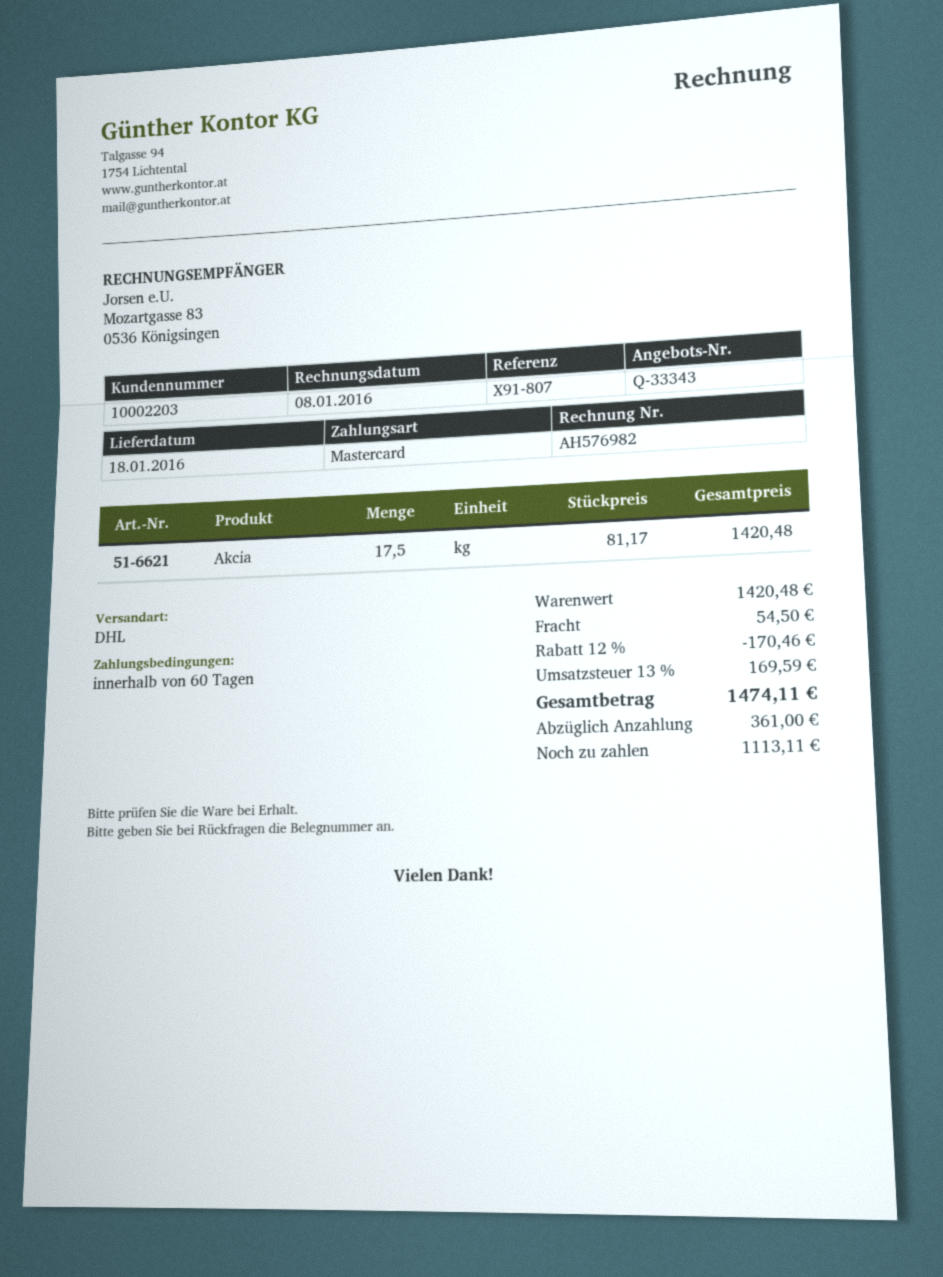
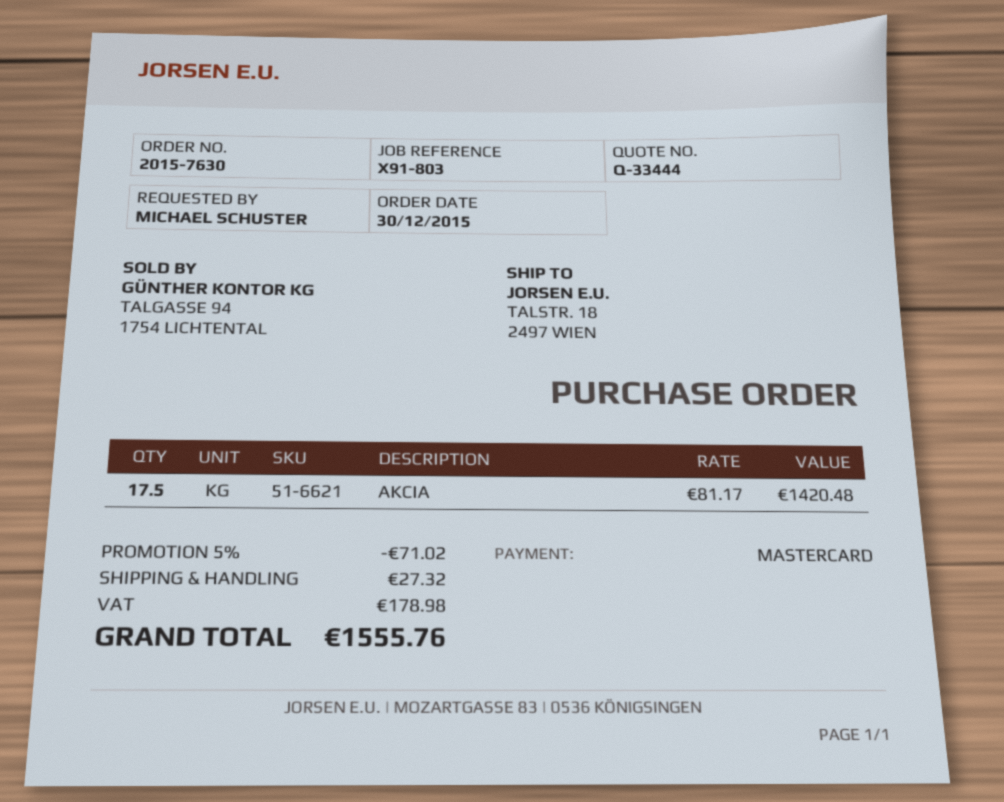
quote number: Q-33343 -> Q-33444
reference: X91-807 -> X91-803
discount: 12% = 170.46 -> 5% = 71.02
shipping: 54.50 -> 27.32
tax: 169.59 -> 178.98
total: 1474.11 -> 1555.76

